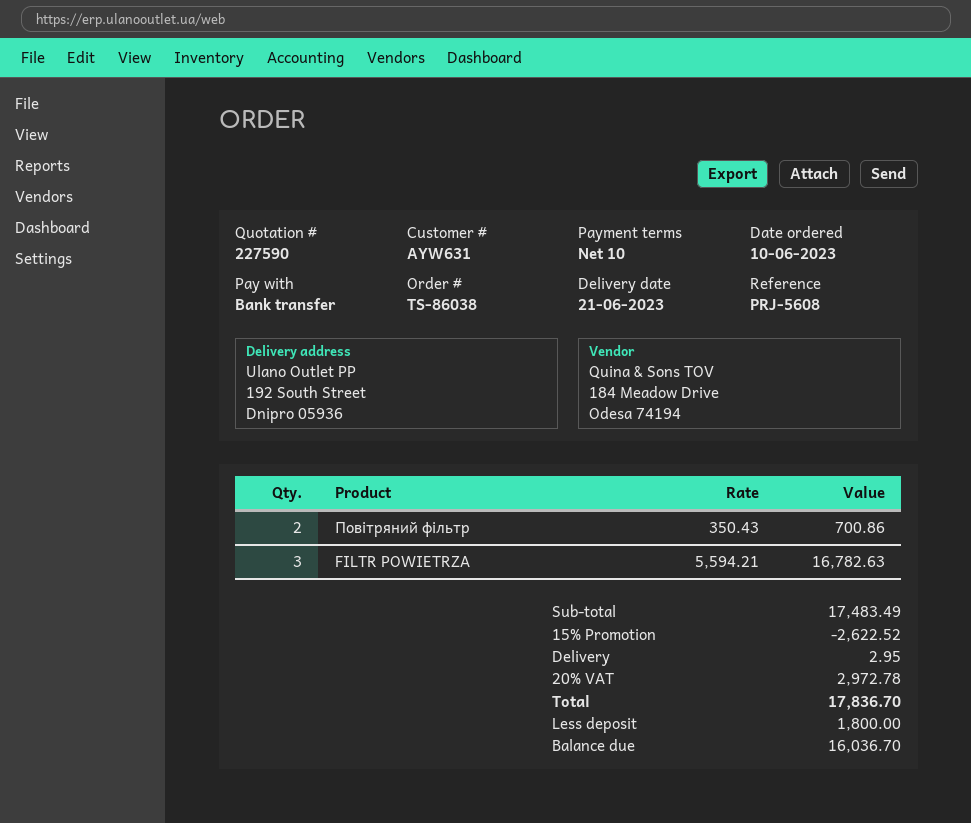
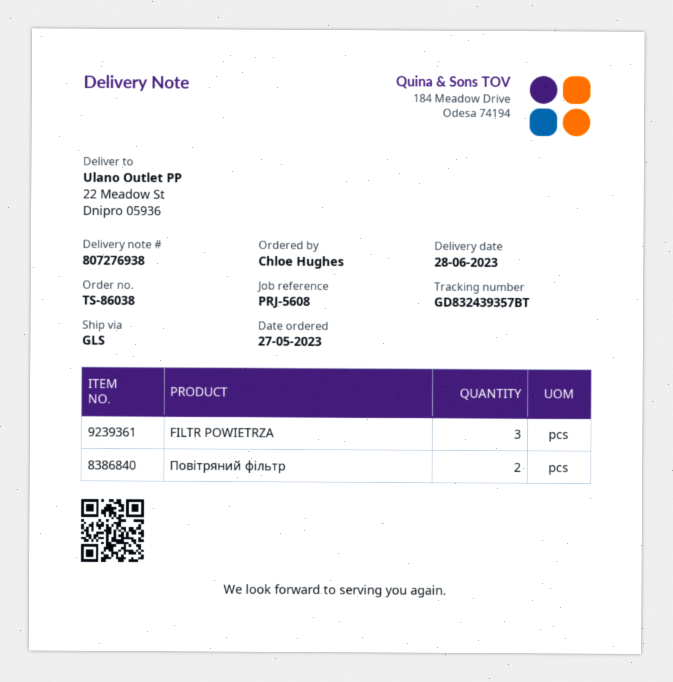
order date: 2023-06-10 -> 2023-05-27
delivery date: 2023-06-21 -> 2023-06-28
ship to: 192 South Street, Dnipro 05936 -> 22 Meadow St, Dnipro 05936

